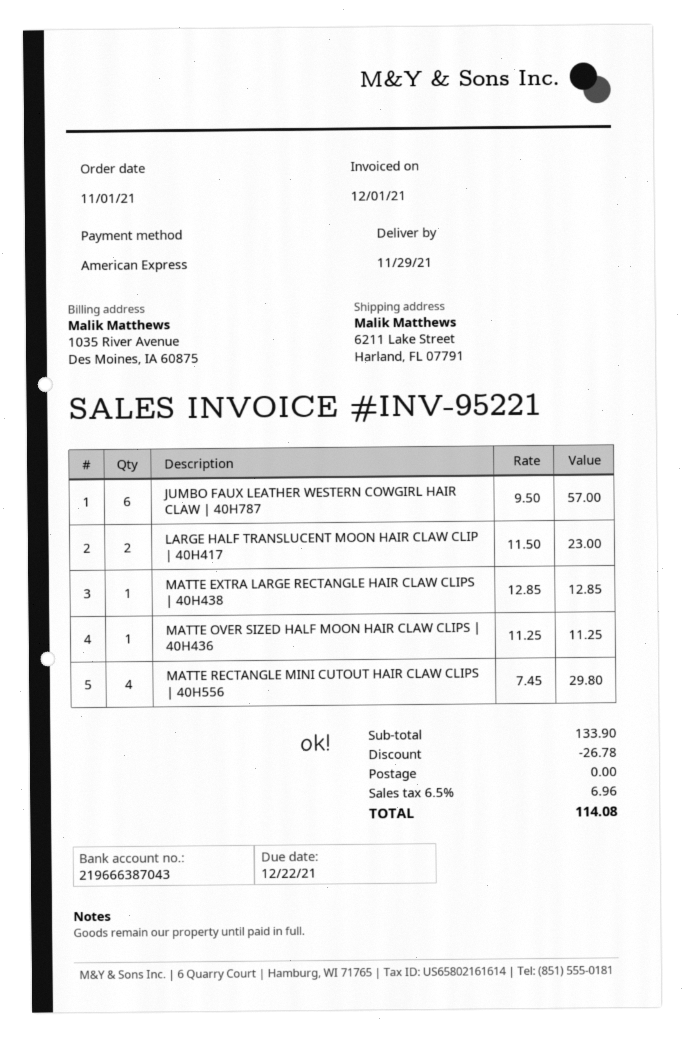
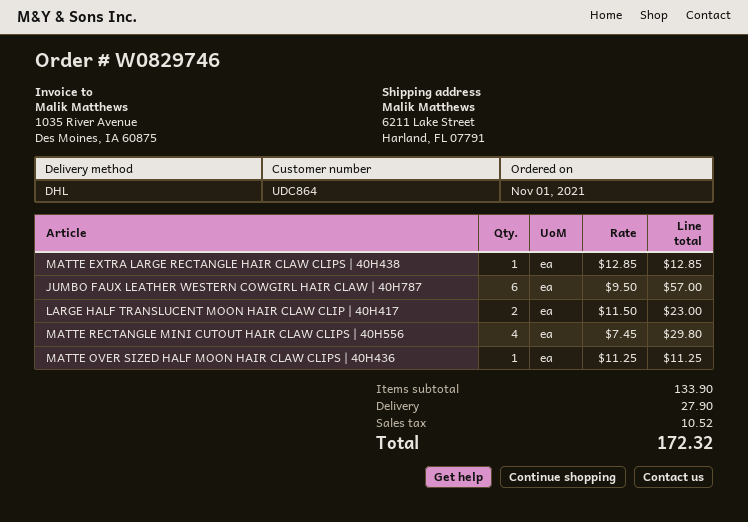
discount: 26.78 -> none
shipping: 0.00 -> 27.90
tax: 6.96 -> 10.52
total: 114.08 -> 172.32

